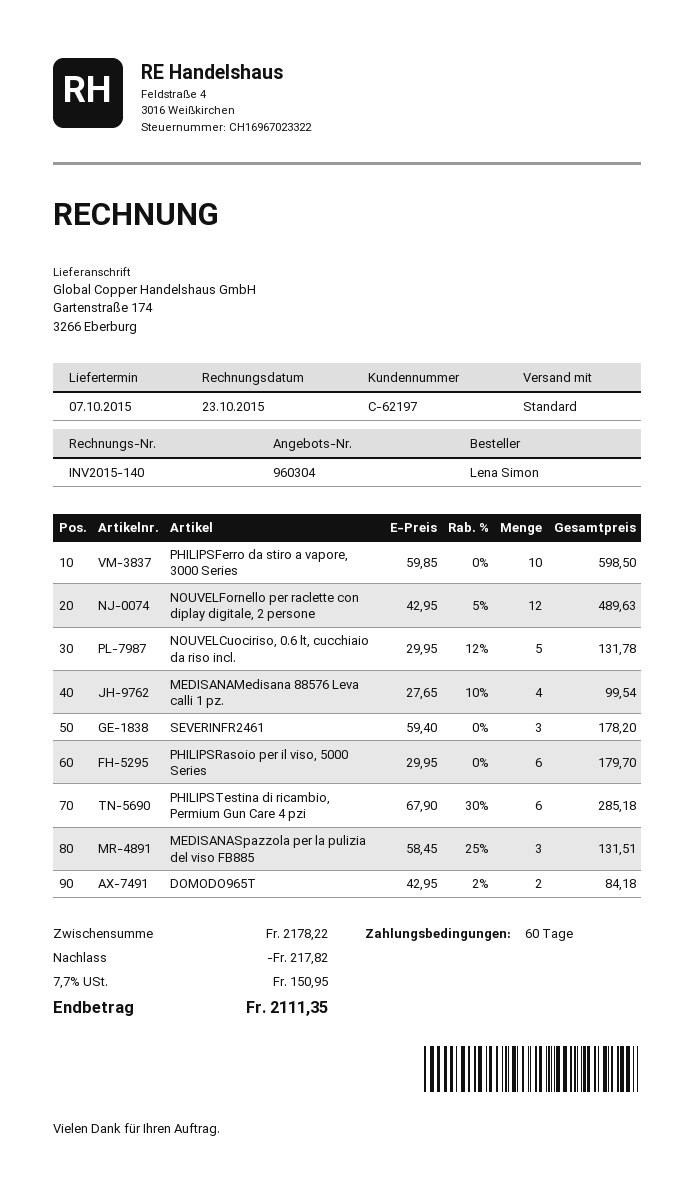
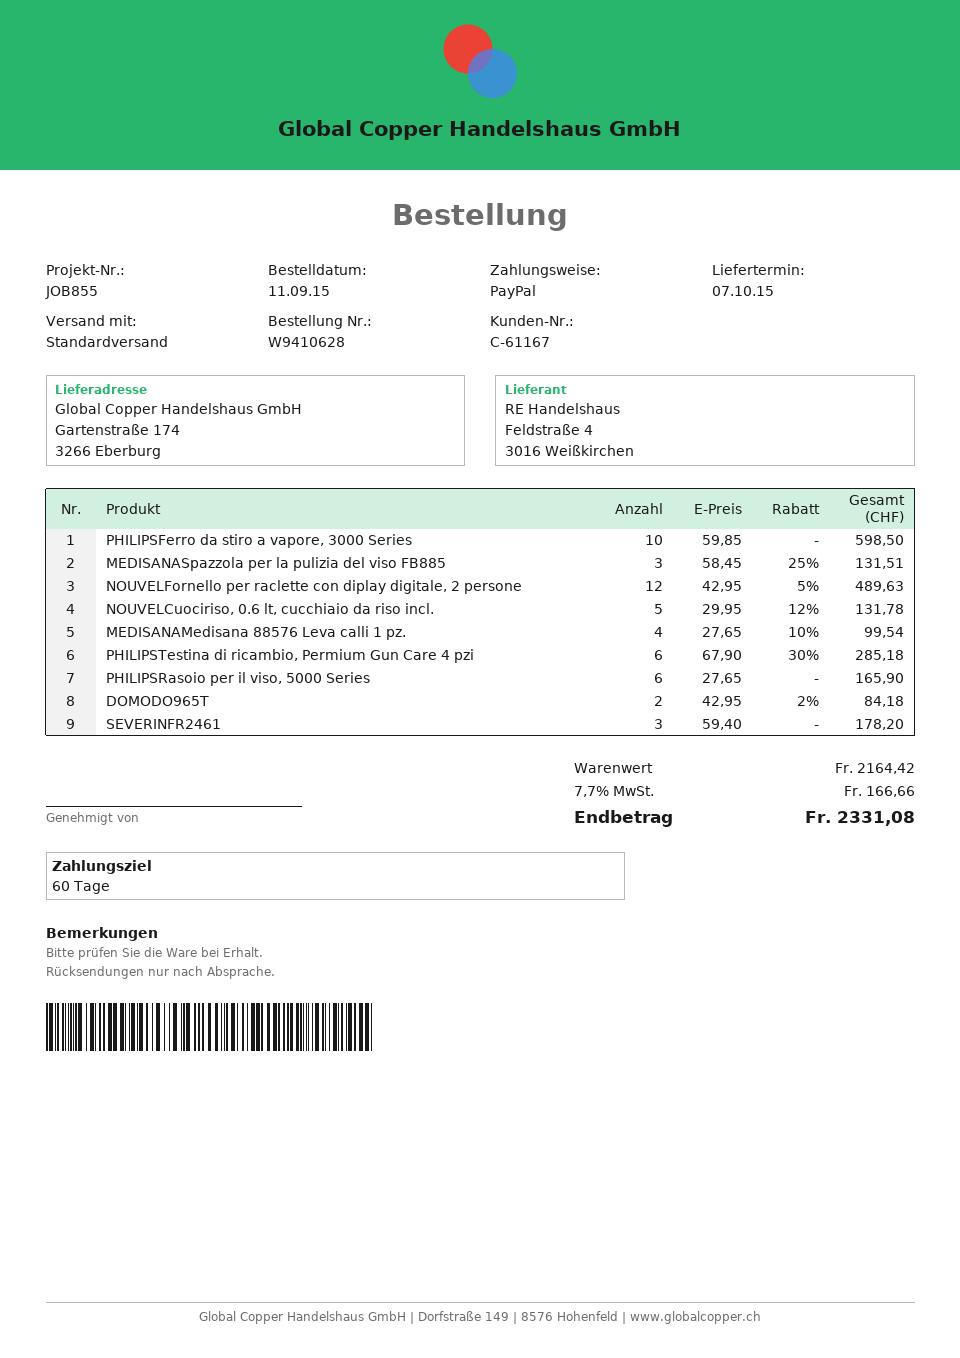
customer number: C-62197 -> C-61167
PHILIPSRasoio per il viso, 5000 Series: 6 x 29.95 = 179.70 -> 6 x 27.65 = 165.90
subtotal: 2178.22 -> 2164.42
discount: 217.82 -> none
tax: 7.7% = 150.95 -> 7.7% = 166.66
total: 2111.35 -> 2331.08

